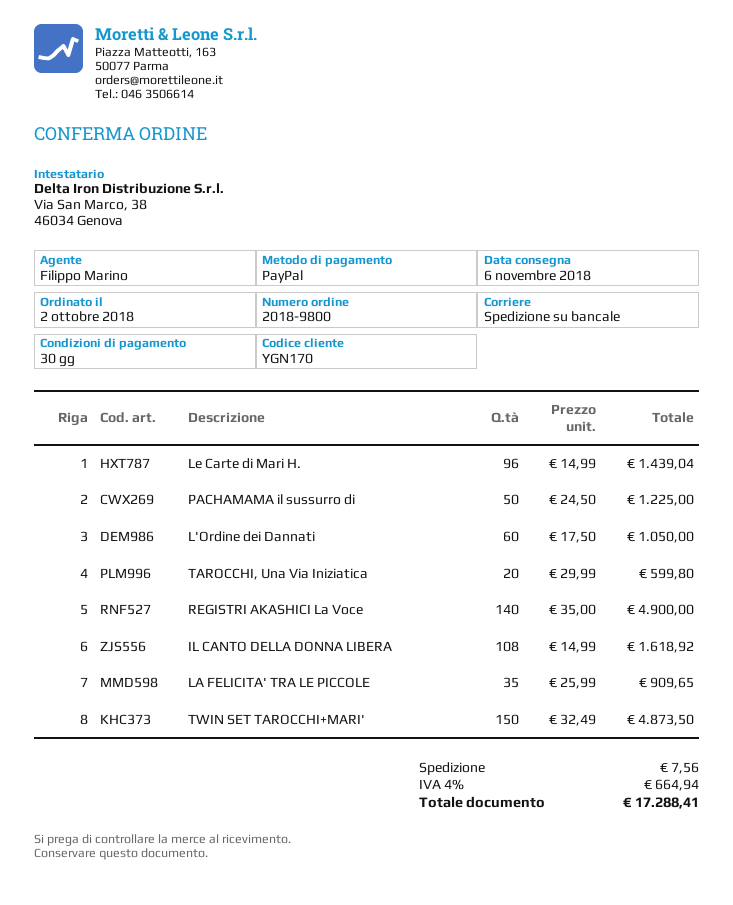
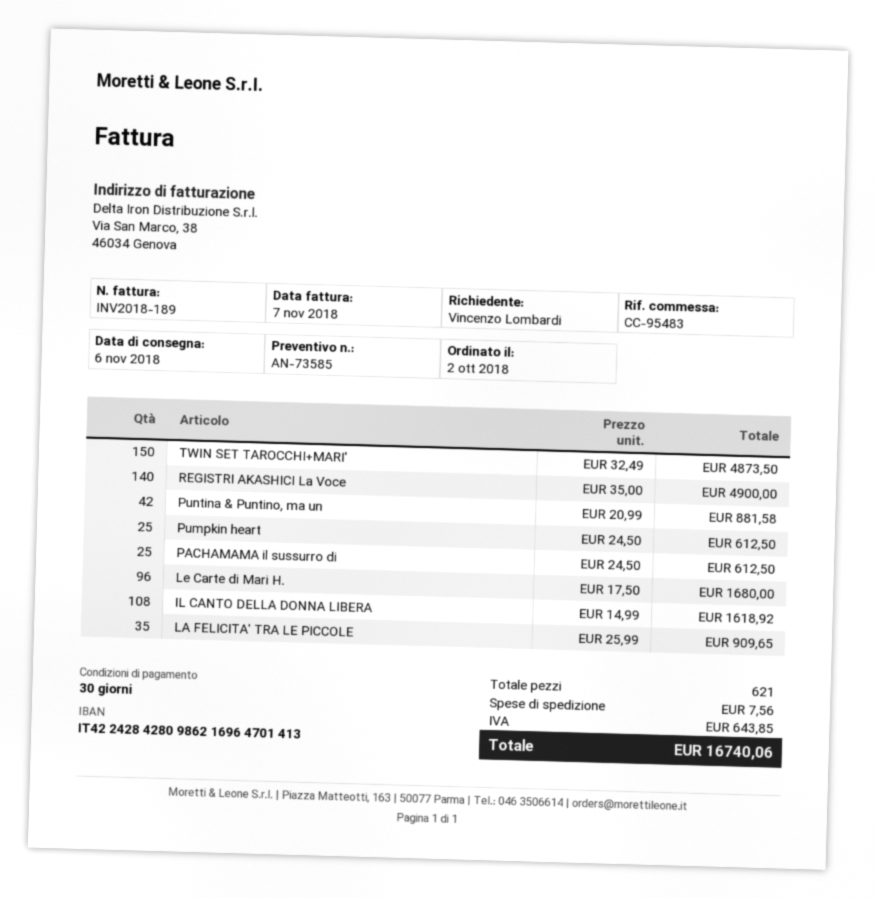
Le Carte di Mari H.: 96 x 14.99 = 1439.04 -> 96 x 17.50 = 1680.00
PACHAMAMA il sussurro di: 50 x 24.50 = 1225.00 -> 25 x 24.50 = 612.50
L'Ordine dei Dannati: 60 x 17.50 = 1050.00 -> none
TAROCCHI, Una Via Iniziatica: 20 x 29.99 = 599.80 -> none
Puntina & Puntino, ma un: none -> 42 x 20.99 = 881.58
Pumpkin heart: none -> 25 x 24.50 = 612.50
tax: 664.94 -> 643.85
total: 17288.41 -> 16740.06

